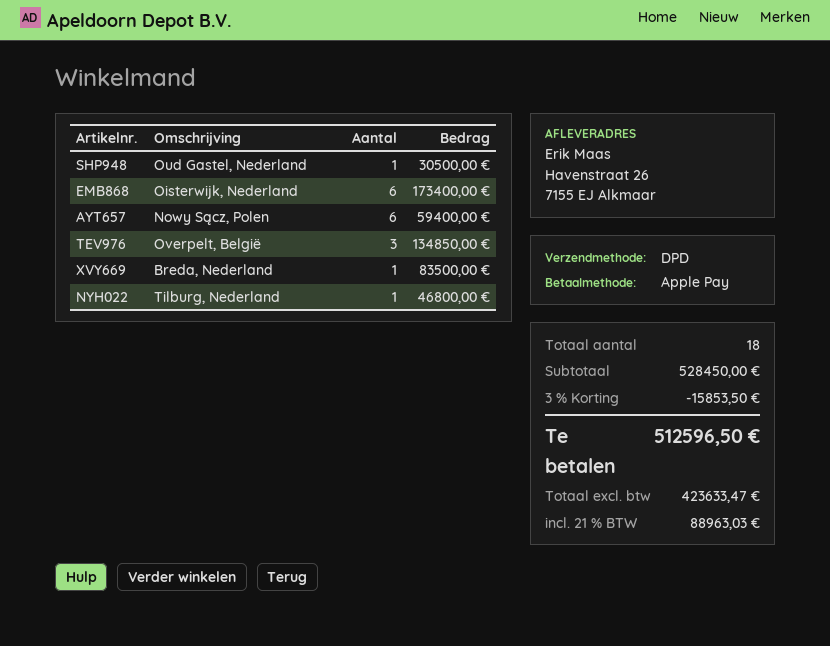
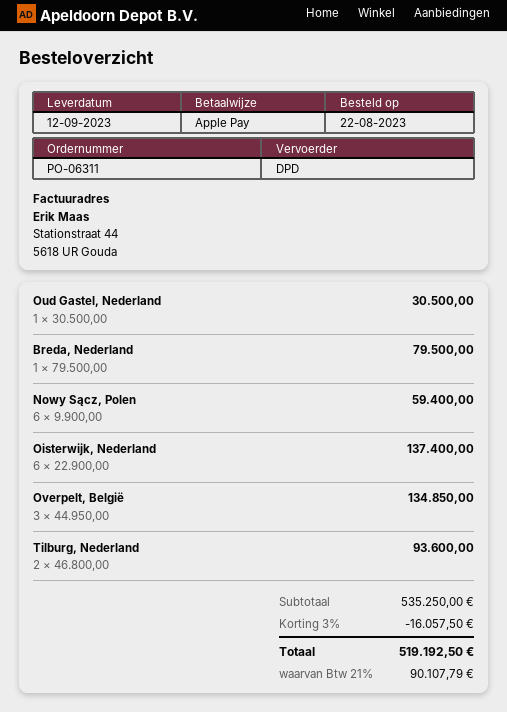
Oisterwijk, Nederland: 6 for 173400.00 -> 6 for 137400.00
Breda, Nederland: 1 for 83500.00 -> 1 for 79500.00
Tilburg, Nederland: 1 for 46800.00 -> 2 for 93600.00
subtotal: 528450.00 -> 535250.00
discount: 3% = 15853.50 -> 3% = 16057.50
tax: 21% = 88963.03 -> 21% = 90107.79
total: 512596.50 -> 519192.50

